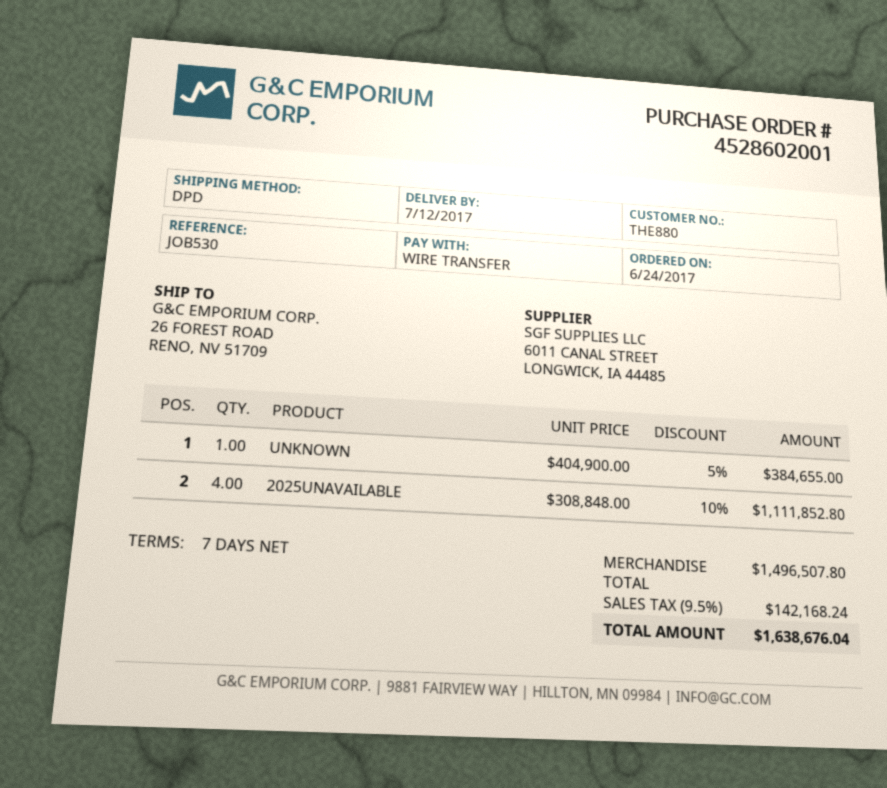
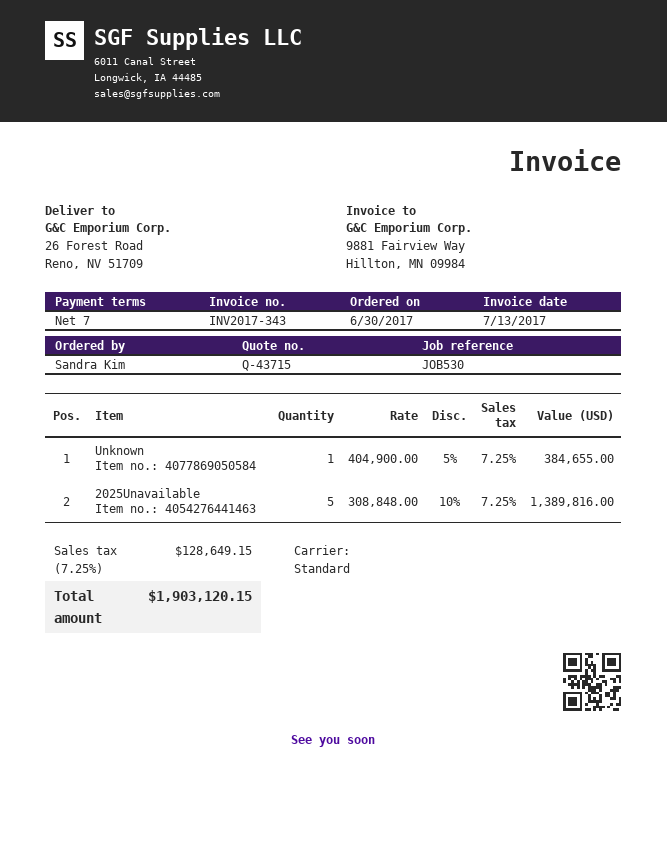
order date: 2017-06-24 -> 2017-06-30
shipping method: DPD -> standard
2025UNAVAILABLE: 4 x 308848.00 - 10% = 1111852.80 -> 5 x 308848.00 - 10% = 1389816.00
tax: 9.5% = 142168.24 -> 7.25% = 128649.15
total: 1638676.04 -> 1903120.15

